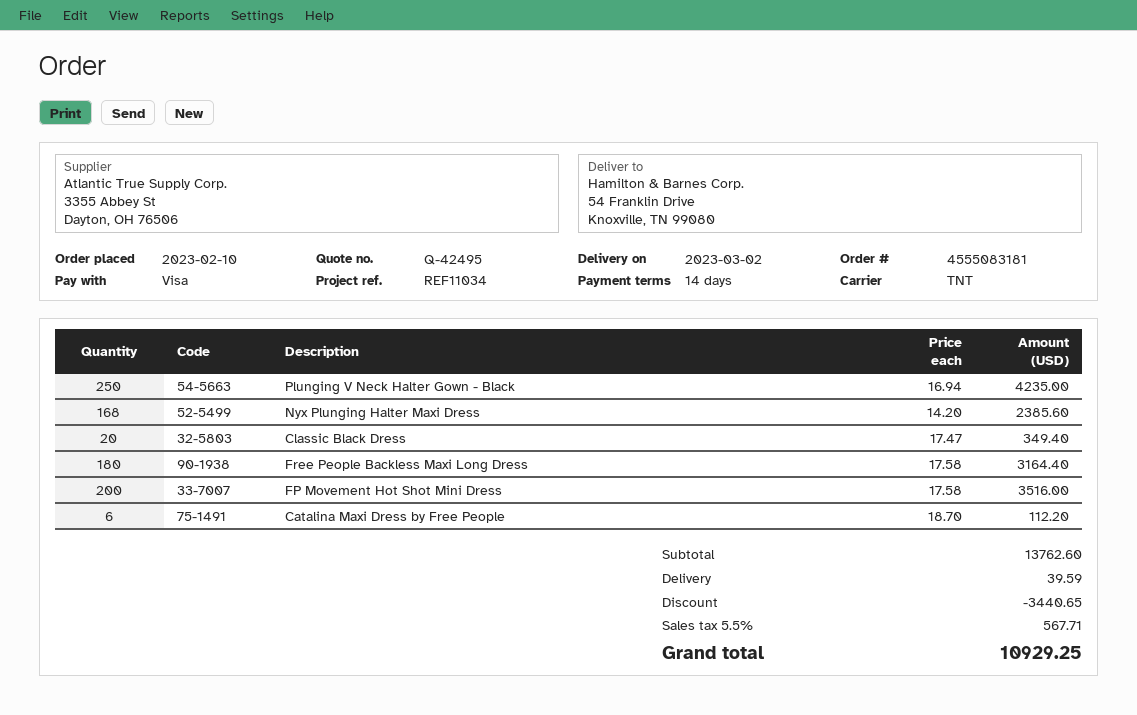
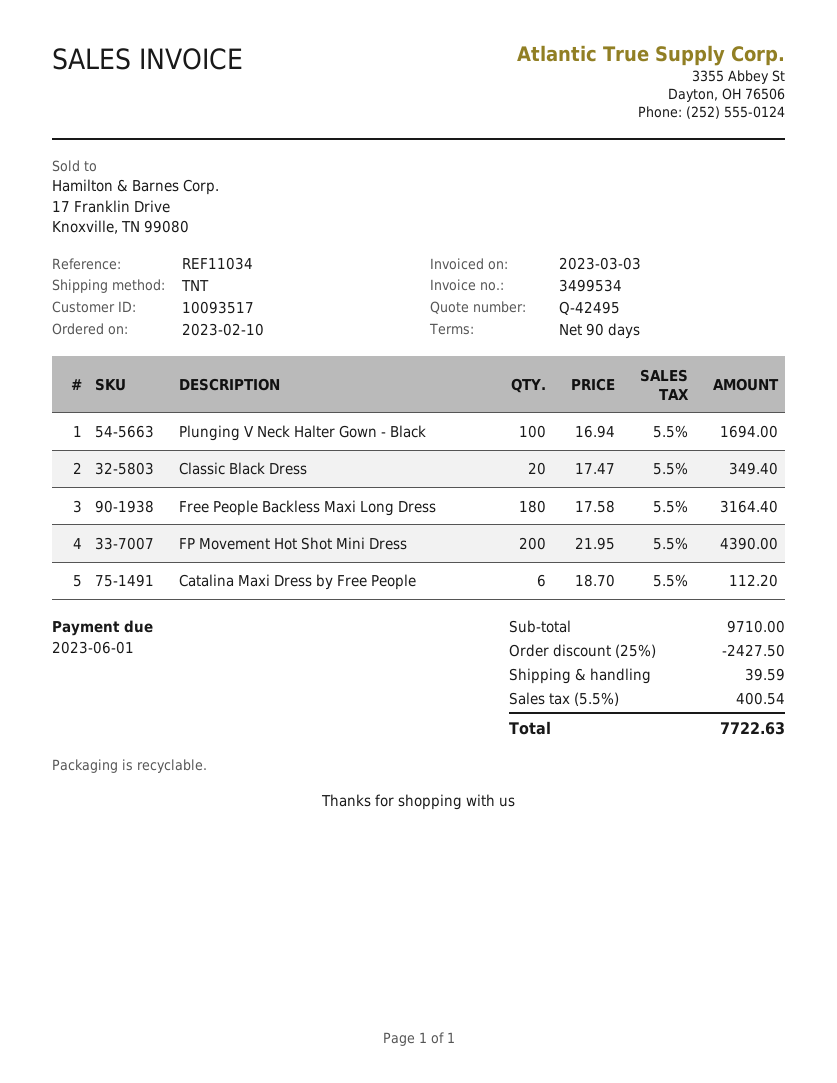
payment terms: 14 days -> 90 days
Plunging V Neck Halter Gown - Black: 250 x 16.94 = 4235.00 -> 100 x 16.94 = 1694.00
Nyx Plunging Halter Maxi Dress: 168 x 14.20 = 2385.60 -> none
FP Movement Hot Shot Mini Dress: 200 x 17.58 = 3516.00 -> 200 x 21.95 = 4390.00
subtotal: 13762.60 -> 9710.00
discount: 3440.65 -> 2427.50
tax: 5.5% = 567.71 -> 5.5% = 400.54
total: 10929.25 -> 7722.63

